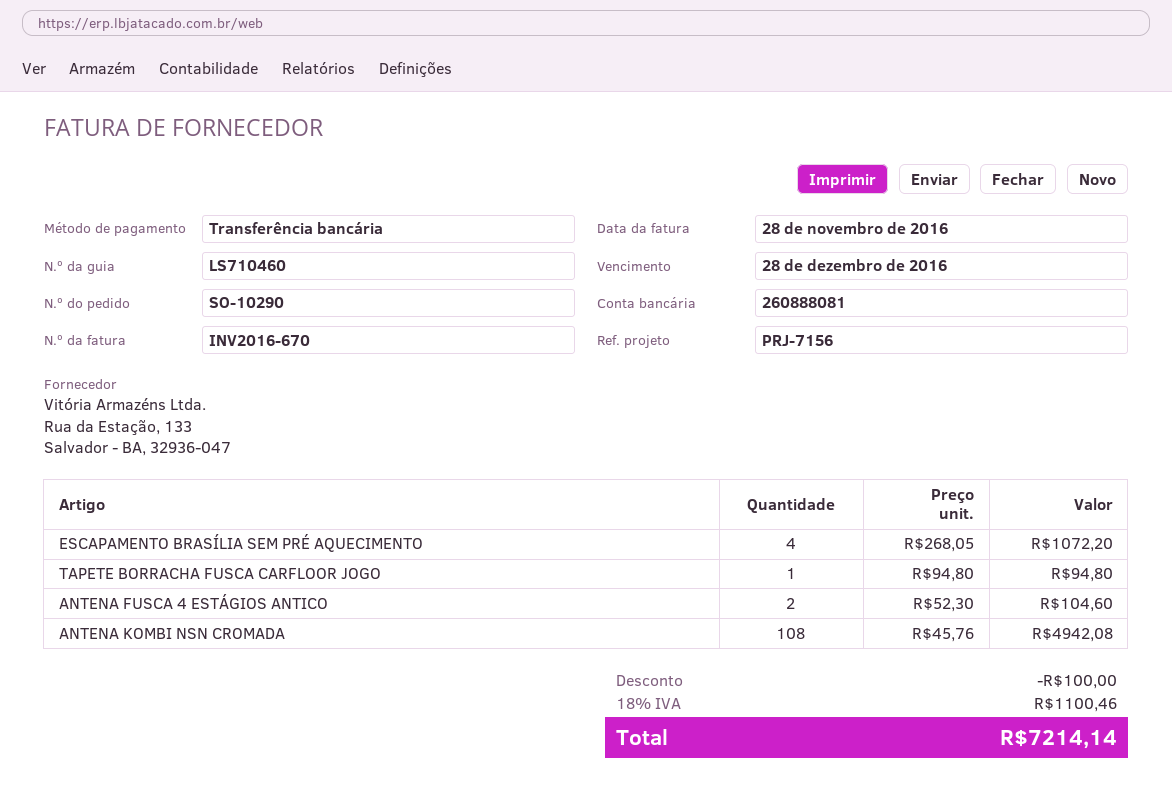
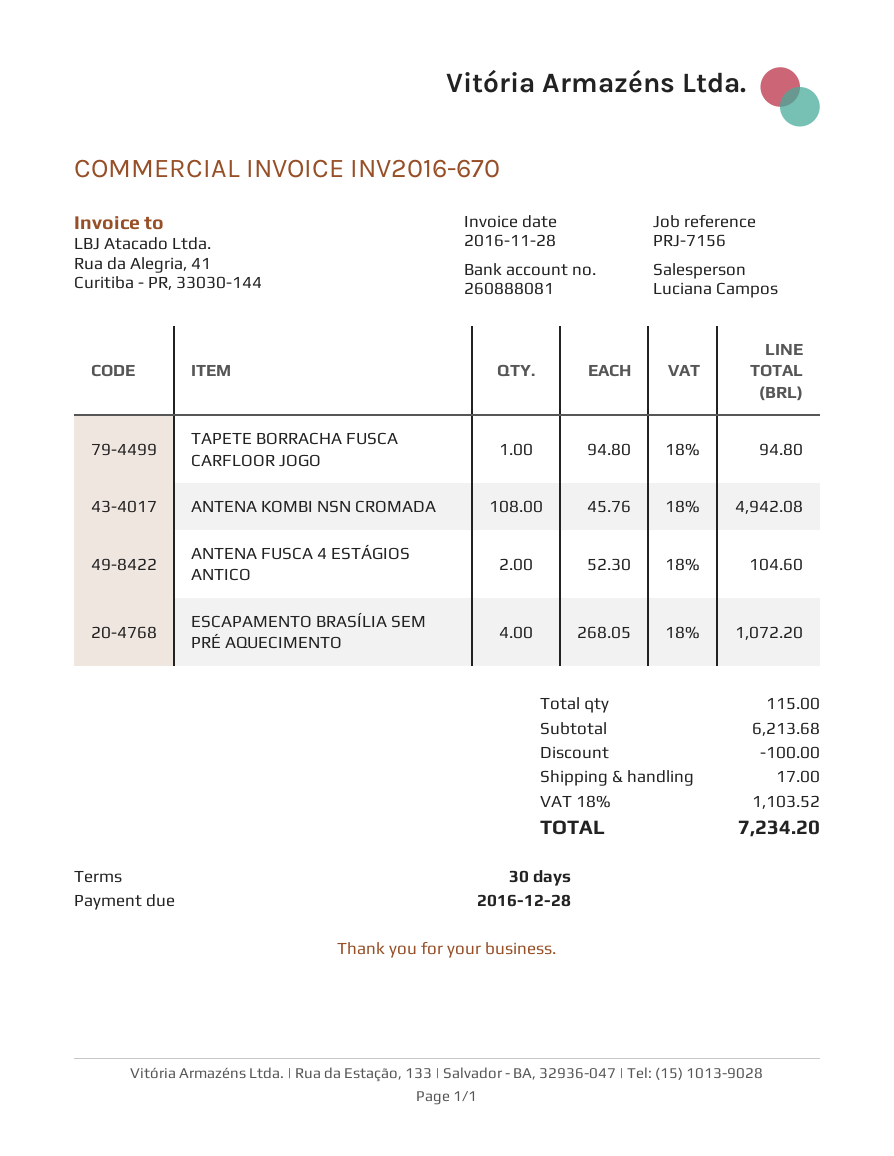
shipping: none -> 17.00
tax: 18% = 1100.46 -> 18% = 1103.52
total: 7214.14 -> 7234.20

